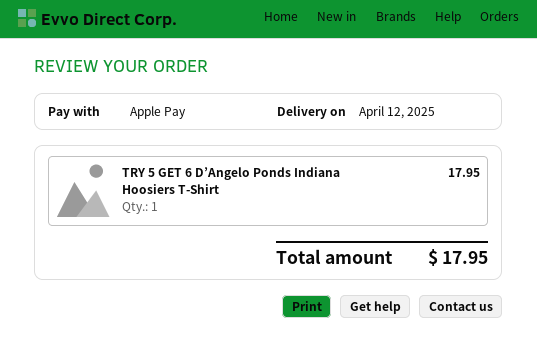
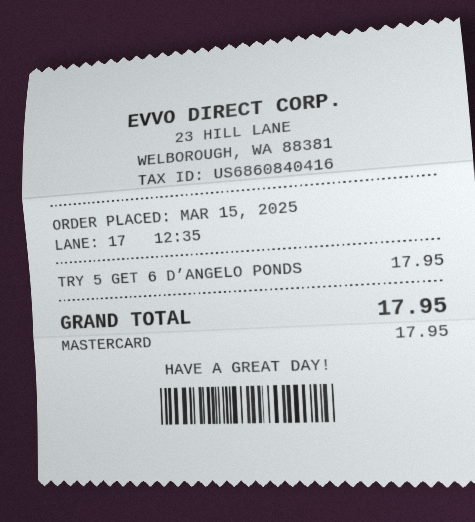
payment method: Apple Pay -> Mastercard

